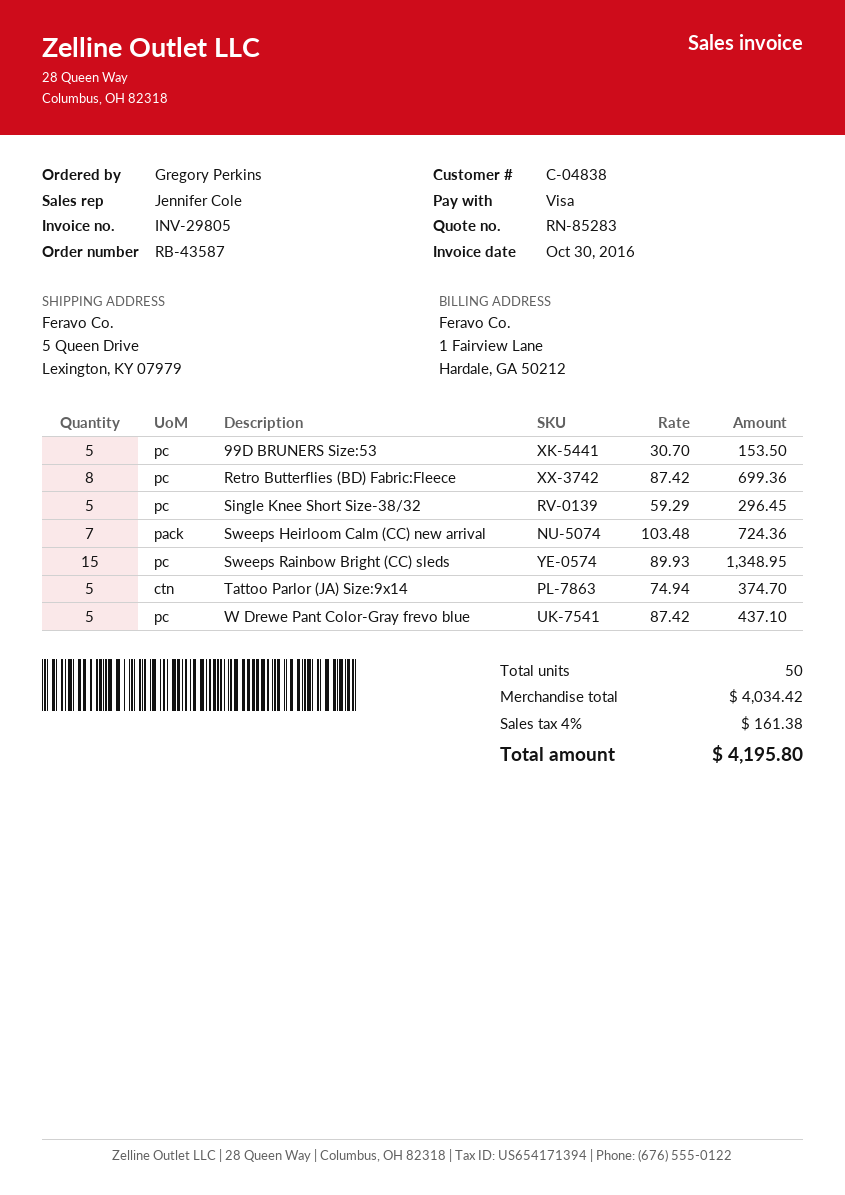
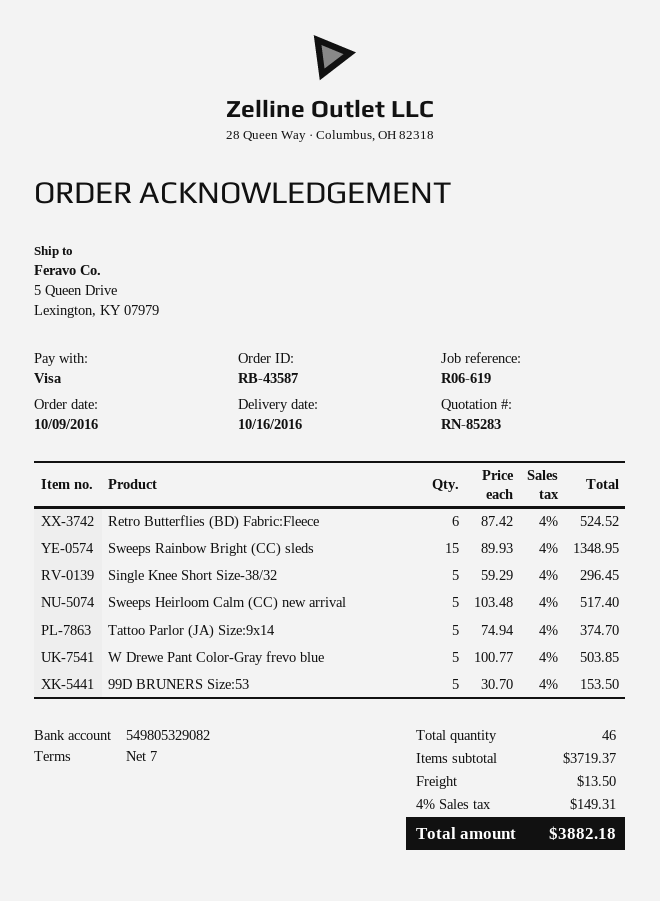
Retro Butterflies (BD) Fabric:Fleece: 8 x 87.42 = 699.36 -> 6 x 87.42 = 524.52
Sweeps Heirloom Calm (CC) new arrival: 7 x 103.48 = 724.36 -> 5 x 103.48 = 517.40
W Drewe Pant Color-Gray frevo blue: 5 x 87.42 = 437.10 -> 5 x 100.77 = 503.85
total quantity: 50 -> 46
subtotal: 4034.42 -> 3719.37
shipping: none -> 13.50
tax: 4% = 161.38 -> 4% = 149.31
total: 4195.80 -> 3882.18

